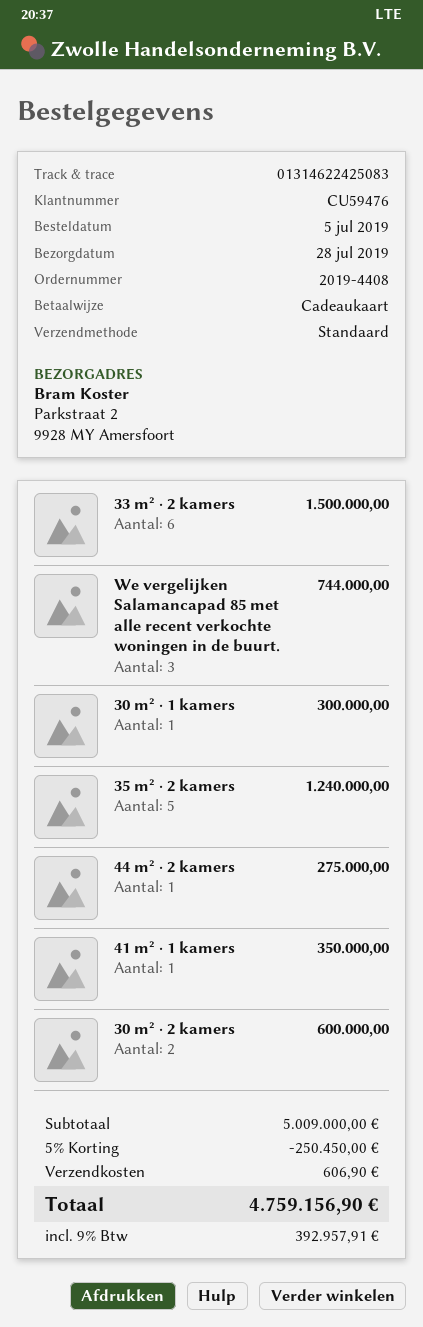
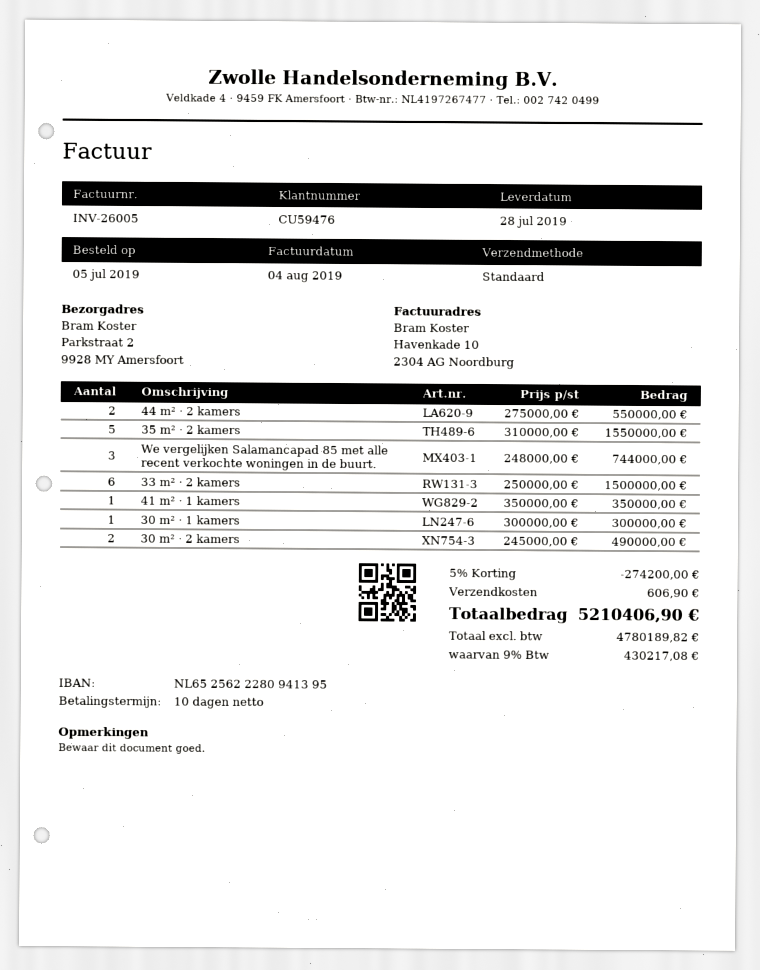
35 m² · 2 kamers: 5 for 1240000.00 -> 5 for 1550000.00
44 m² · 2 kamers: 1 for 275000.00 -> 2 for 550000.00
30 m² · 2 kamers: 2 for 600000.00 -> 2 for 490000.00
discount: 5% = 250450.00 -> 5% = 274200.00
tax: 9% = 392957.91 -> 9% = 430217.08
total: 4759156.90 -> 5210406.90

